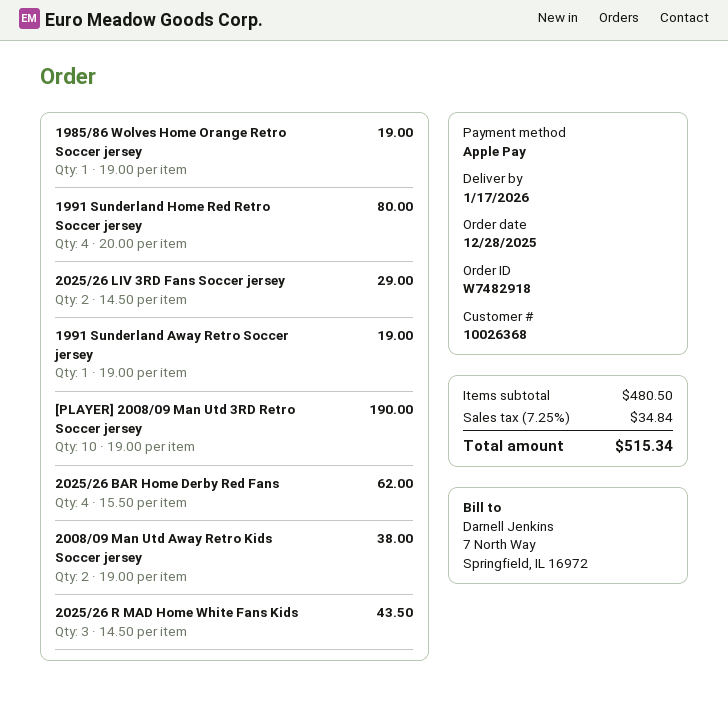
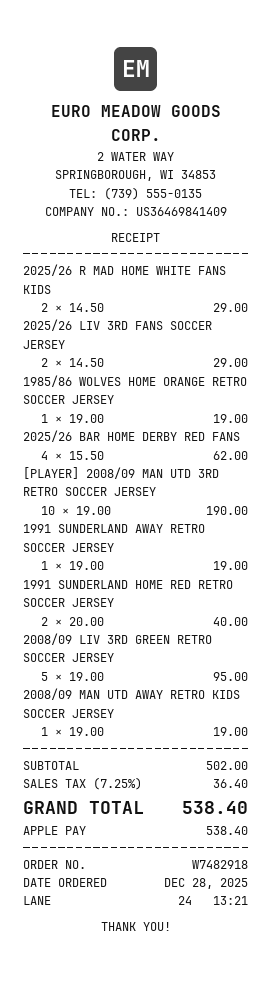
1991 Sunderland Home Red Retro Soccer jersey: 4 x 20.00 = 80.00 -> 2 x 20.00 = 40.00
2008/09 Man Utd Away Retro Kids Soccer jersey: 2 x 19.00 = 38.00 -> 1 x 19.00 = 19.00
2025/26 R MAD Home White Fans Kids: 3 x 14.50 = 43.50 -> 2 x 14.50 = 29.00
2008/09 LIV 3RD GREEN RETRO SOCCER JERSEY: none -> 5 x 19.00 = 95.00
subtotal: 480.50 -> 502.00
tax: 7.25% = 34.84 -> 7.25% = 36.40
total: 515.34 -> 538.40

